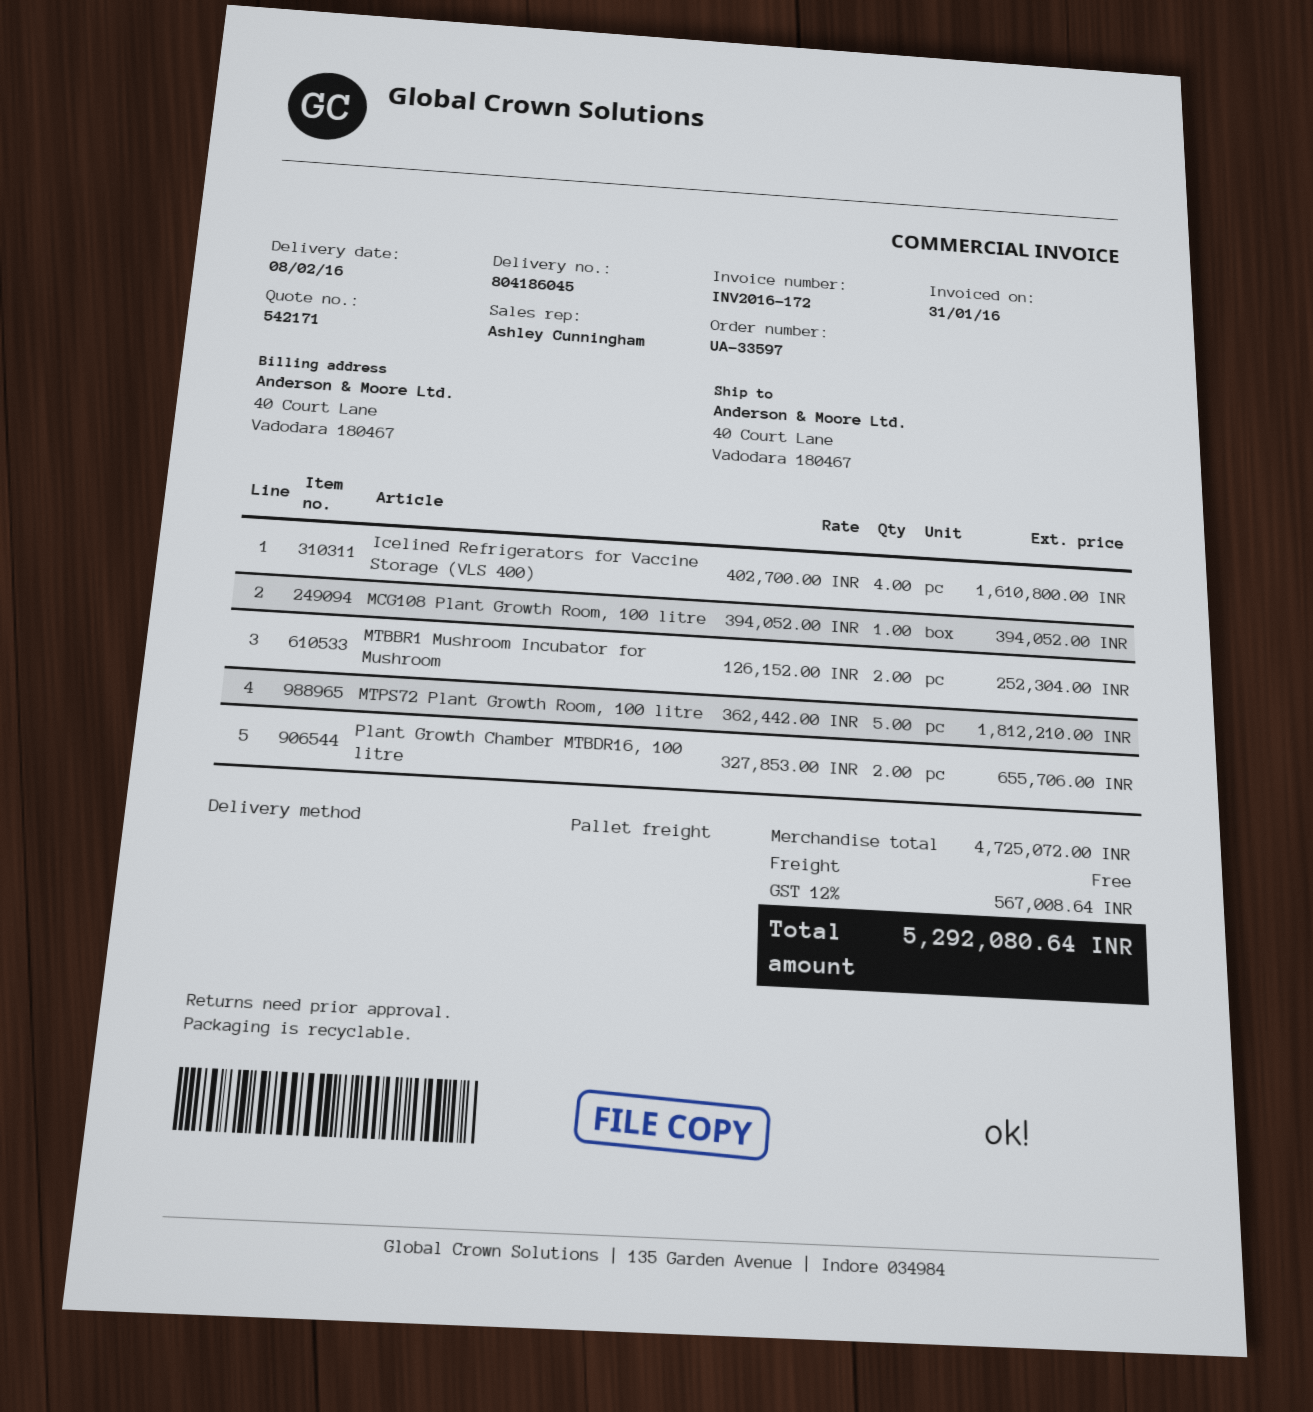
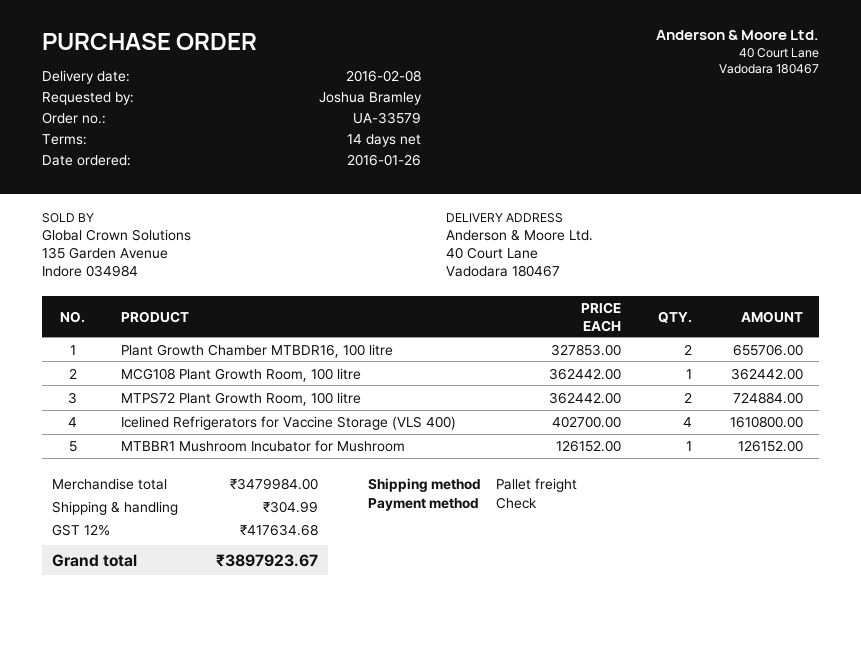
order number: UA-33597 -> UA-33579
MCG108 Plant Growth Room, 100 litre: 1 x 394052.00 = 394052.00 -> 1 x 362442.00 = 362442.00
MTBBR1 Mushroom Incubator for Mushroom: 2 x 126152.00 = 252304.00 -> 1 x 126152.00 = 126152.00
MTPS72 Plant Growth Room, 100 litre: 5 x 362442.00 = 1812210.00 -> 2 x 362442.00 = 724884.00
subtotal: 4725072.00 -> 3479984.00
shipping: 0.00 -> 304.99
tax: 12% = 567008.64 -> 12% = 417634.68
total: 5292080.64 -> 3897923.67

